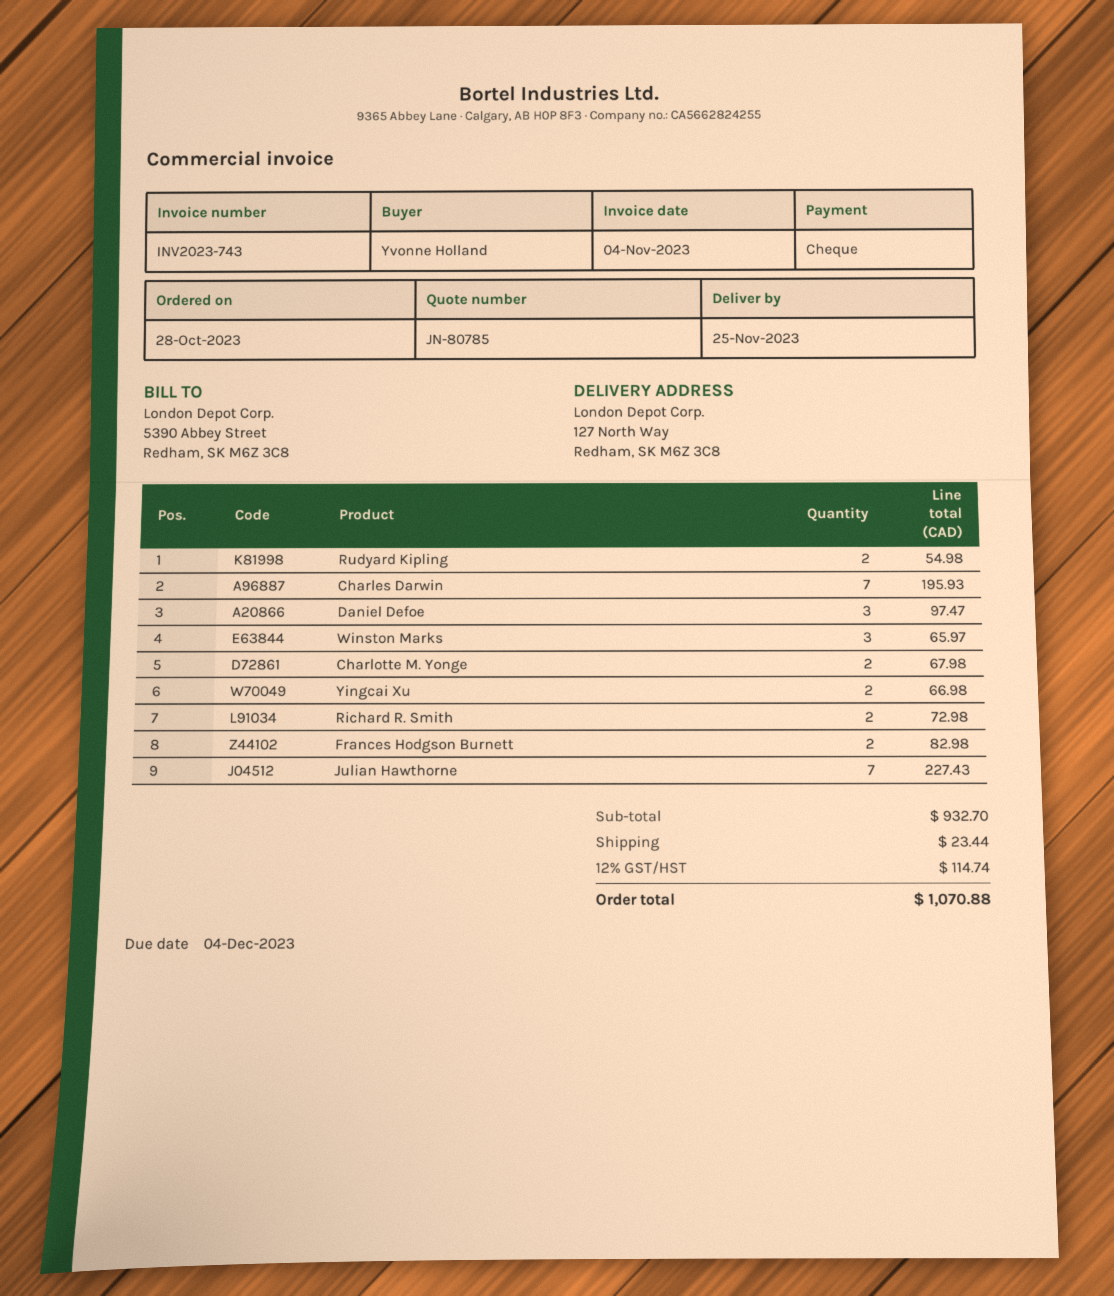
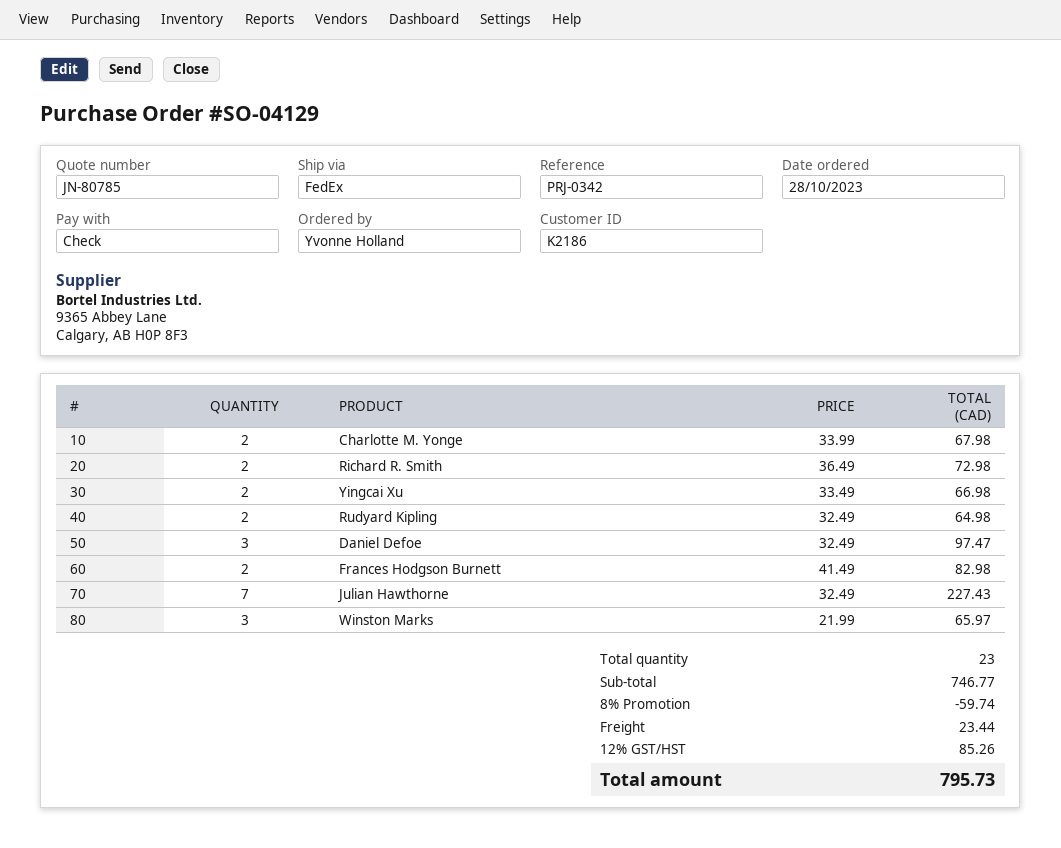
Rudyard Kipling: 2 for 54.98 -> 2 for 64.98
Charles Darwin: 7 for 195.93 -> none
subtotal: 932.70 -> 746.77
discount: none -> 8% = 59.74
tax: 12% = 114.74 -> 12% = 85.26
total: 1070.88 -> 795.73

